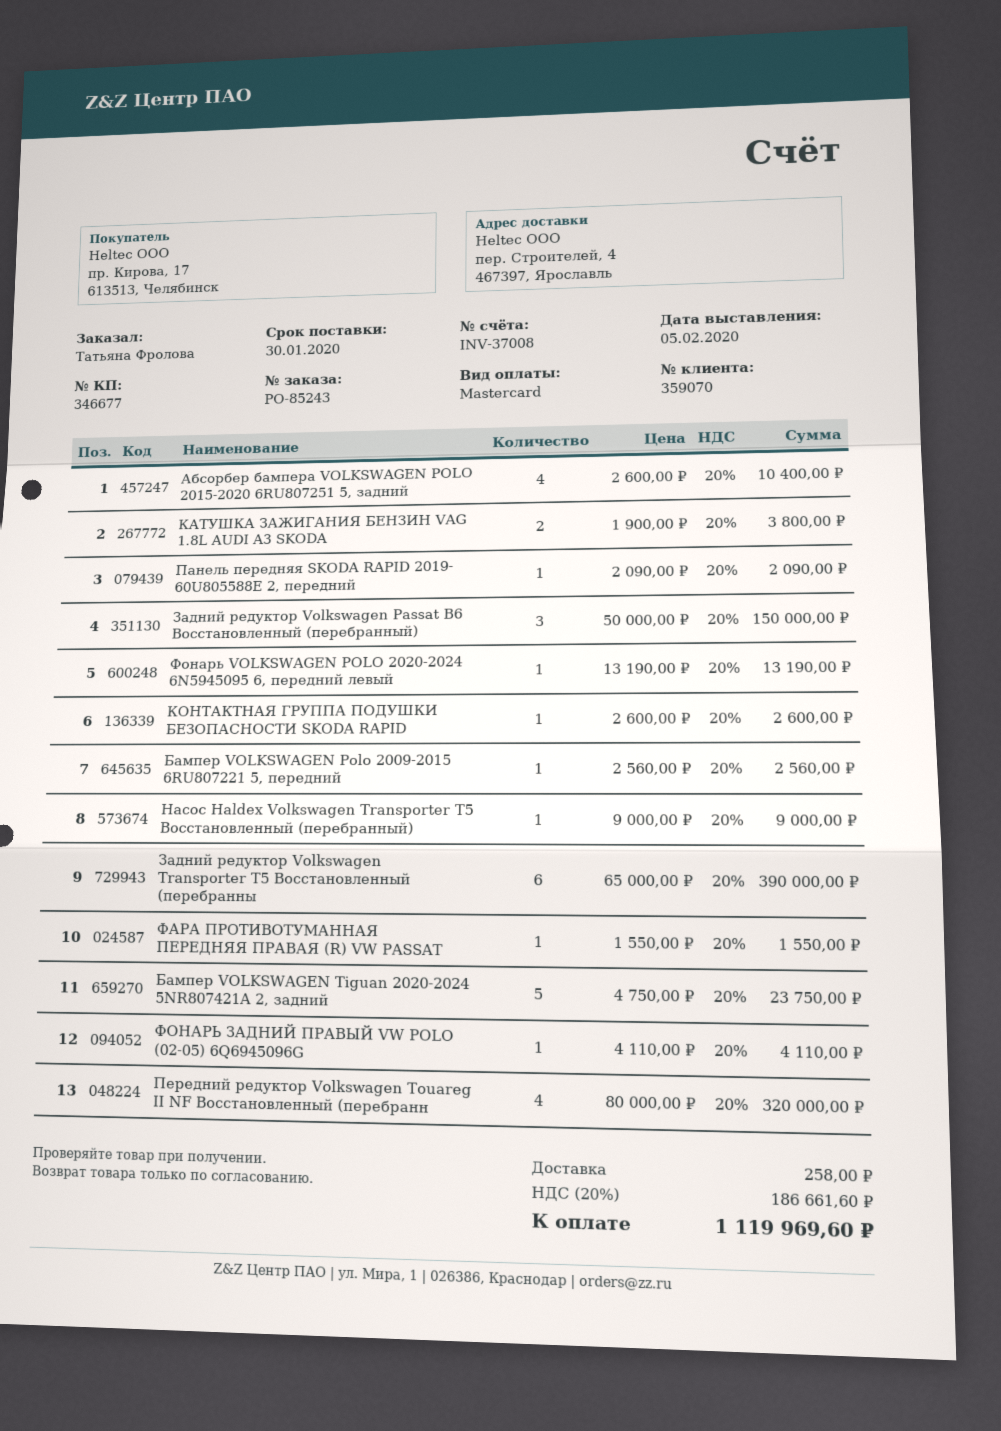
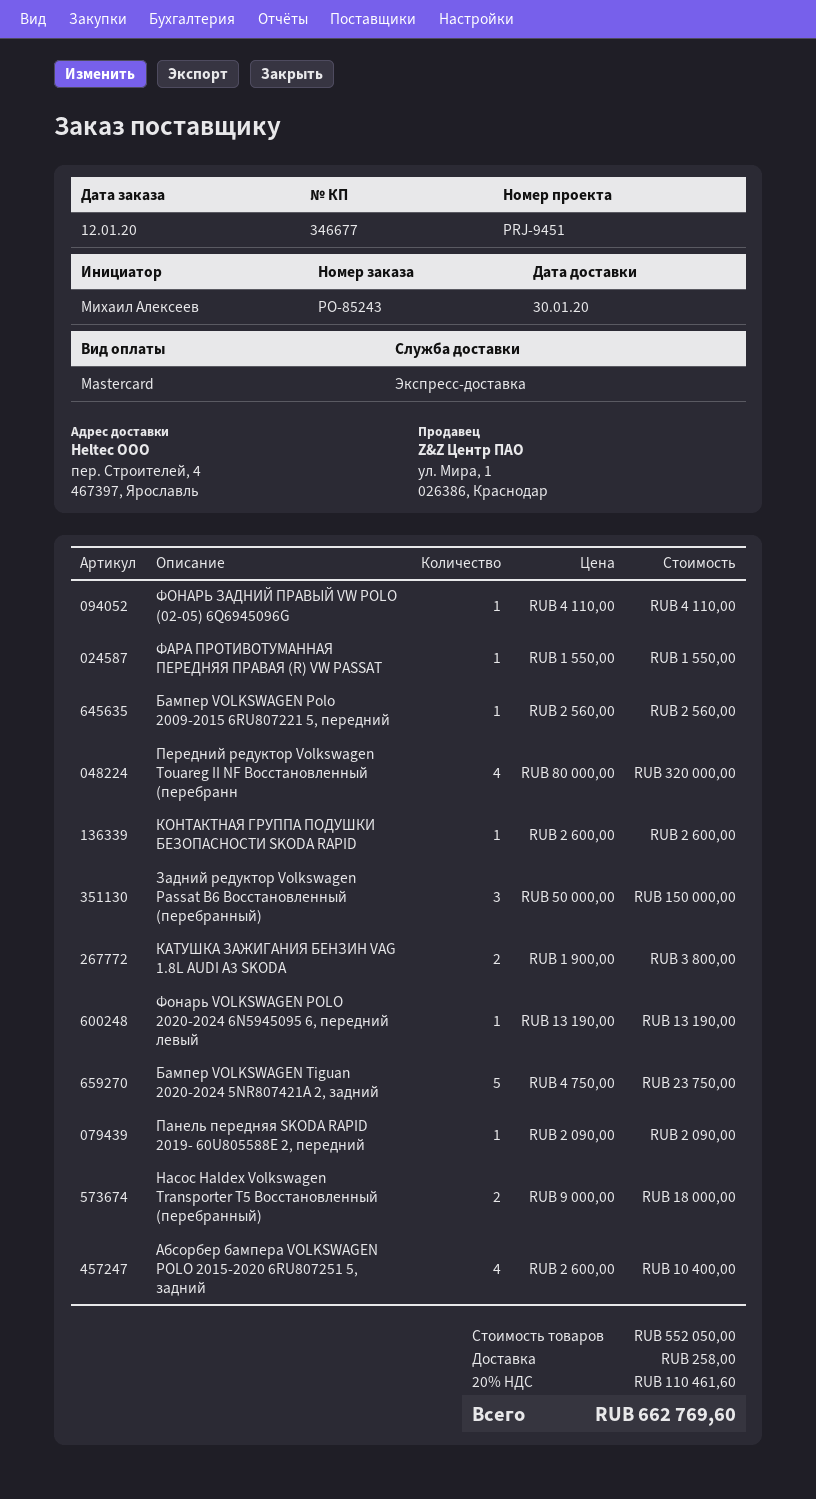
ordered by: Татьяна Фролова -> Михаил Алексеев
Насос Haldex Volkswagen Transporter T5 Восстановленный (перебранный): 1 x 9000.00 = 9000.00 -> 2 x 9000.00 = 18000.00
Задний редуктор Volkswagen Transporter T5 Восстановленный (перебранны: 6 x 65000.00 = 390000.00 -> none
tax: 20% = 186661.60 -> 20% = 110461.60
total: 1119969.60 -> 662769.60

